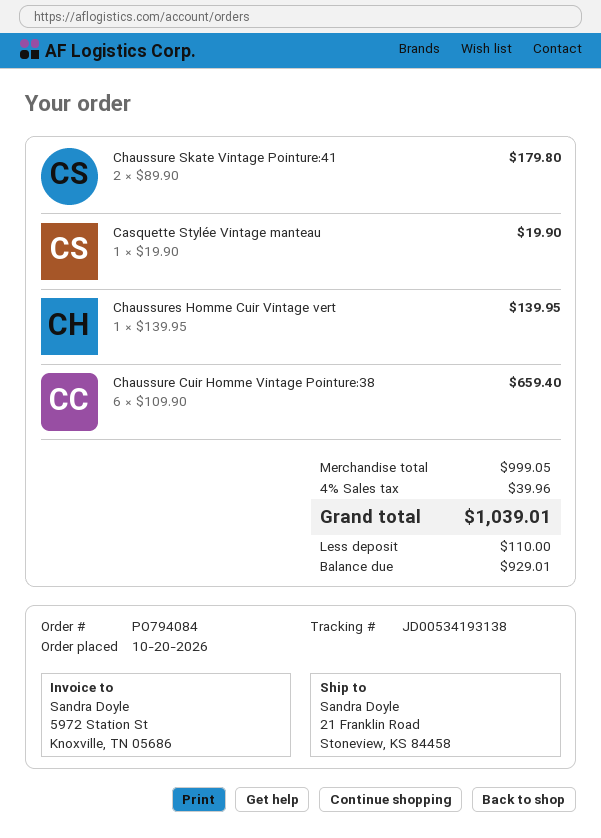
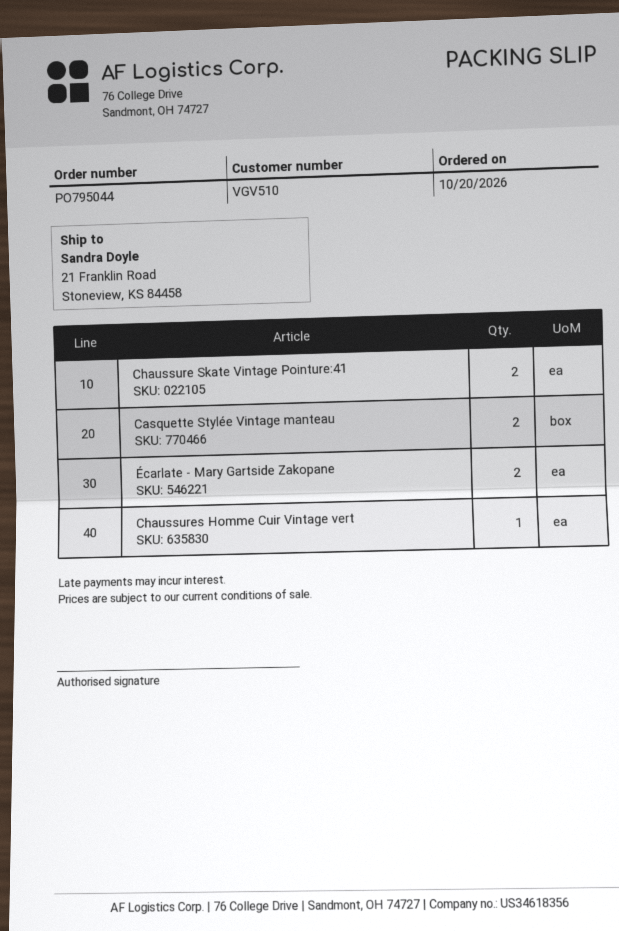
order number: PO794084 -> PO795044
Casquette Stylée Vintage manteau: 1 -> 2
Chaussure Cuir Homme Vintage Pointure:38: 6 -> none
Écarlate - Mary Gartside Zakopane: none -> 2

